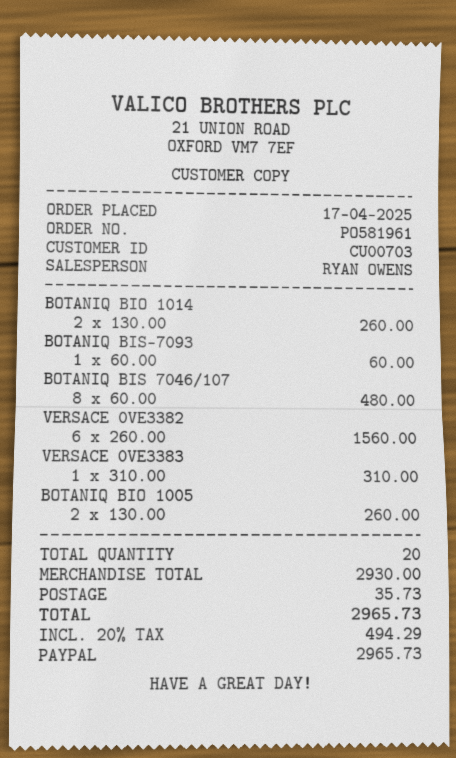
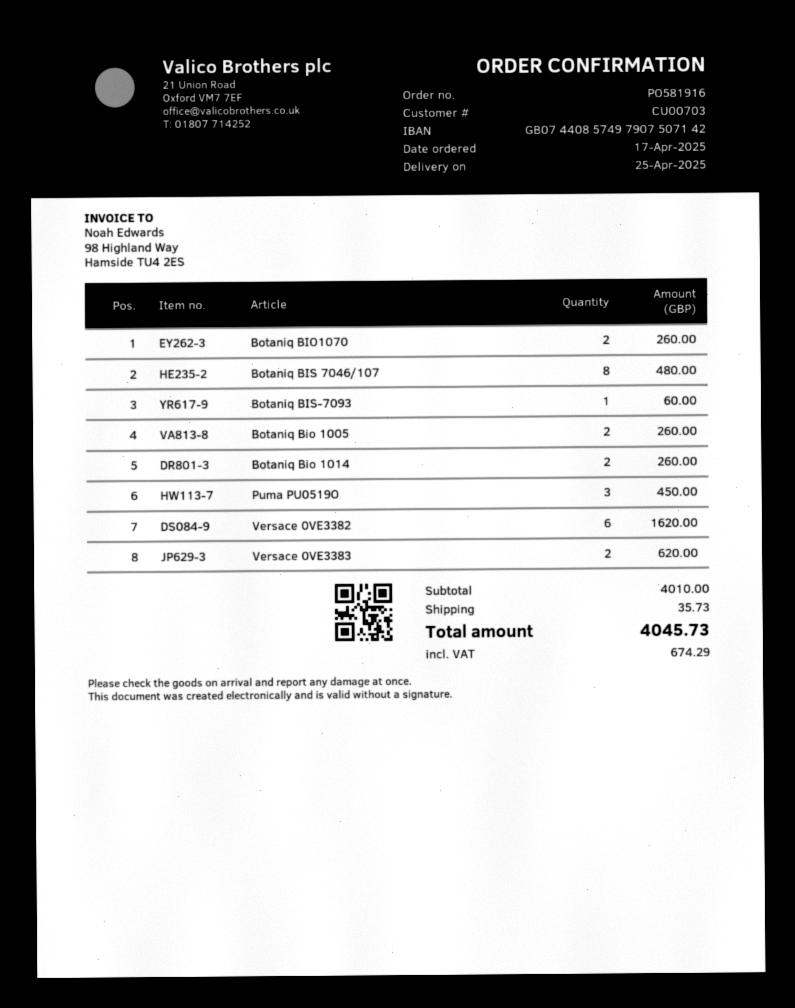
order number: PO581961 -> PO581916
VERSACE 0VE3382: 6 for 1560.00 -> 6 for 1620.00
VERSACE 0VE3383: 1 for 310.00 -> 2 for 620.00
Botaniq BIO1070: none -> 2 for 260.00
Puma PU0519O: none -> 3 for 450.00
subtotal: 2930.00 -> 4010.00
tax: 494.29 -> 674.29
total: 2965.73 -> 4045.73

